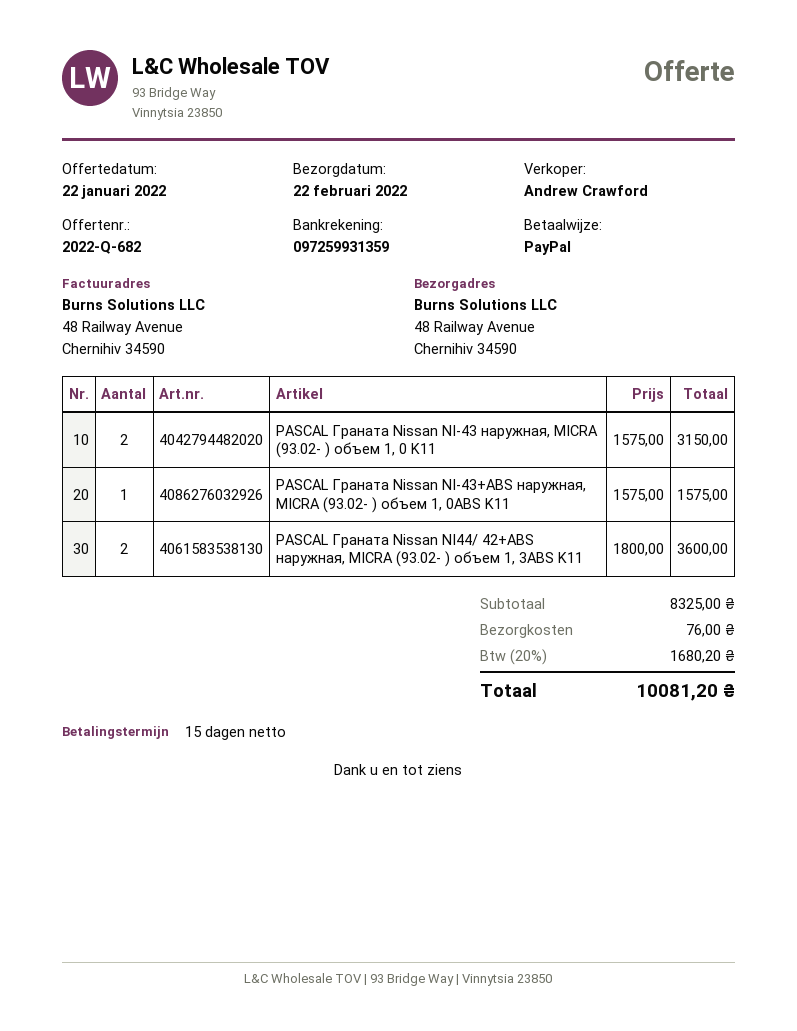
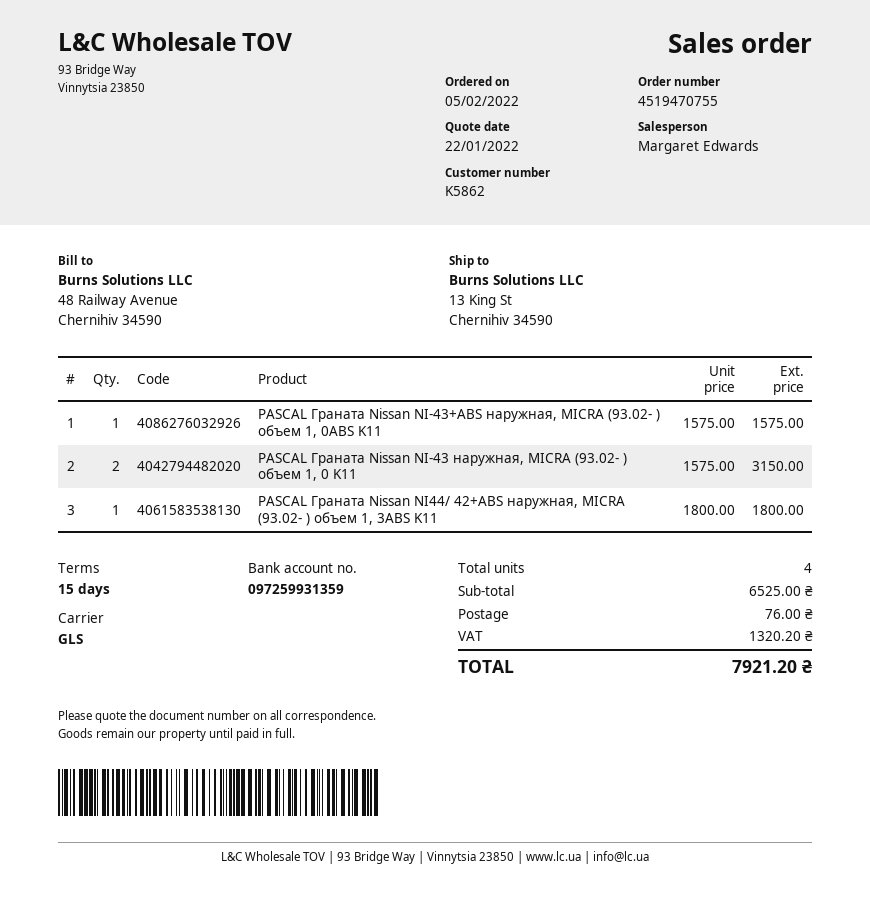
sales rep: Andrew Crawford -> Margaret Edwards
ship to: 48 Railway Avenue, Chernihiv 34590 -> 13 King St, Chernihiv 34590
PASCAL Граната Nissan NI44/ 42+ABS наружная, MICRA (93.02- ) объем 1, 3ABS K11: 2 x 1800.00 = 3600.00 -> 1 x 1800.00 = 1800.00
subtotal: 8325.00 -> 6525.00
tax: 1680.20 -> 1320.20
total: 10081.20 -> 7921.20

